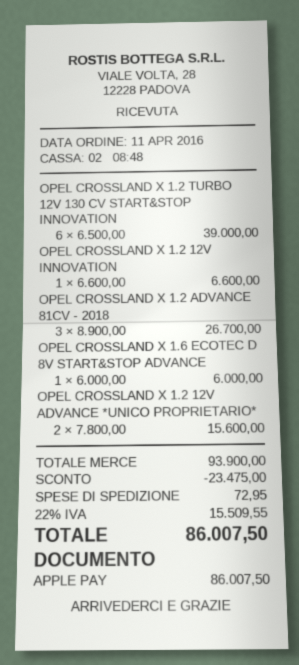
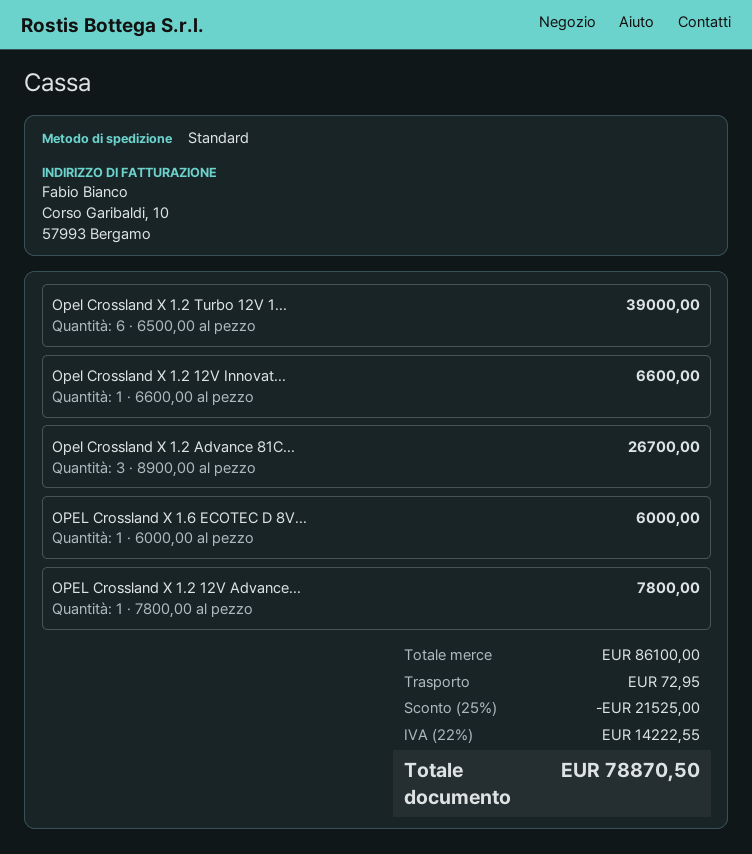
OPEL CROSSLAND X 1.2 12V ADVANCE *UNICO PROPRIETARIO*: 2 x 7800.00 = 15600.00 -> 1 x 7800.00 = 7800.00
subtotal: 93900.00 -> 86100.00
discount: 23475.00 -> 21525.00
tax: 22% = 15509.55 -> 22% = 14222.55
total: 86007.50 -> 78870.50

